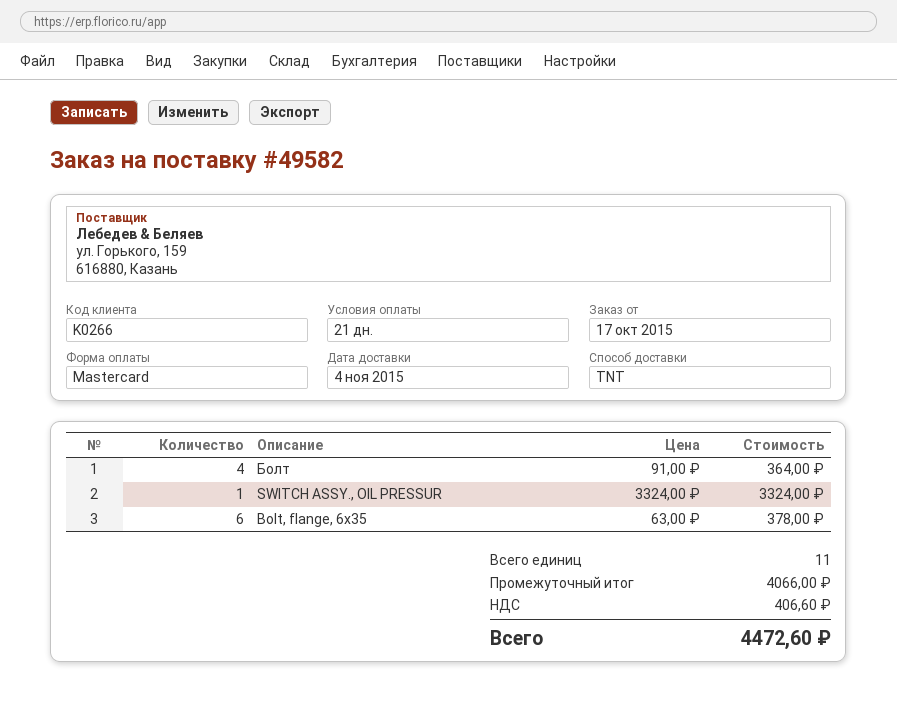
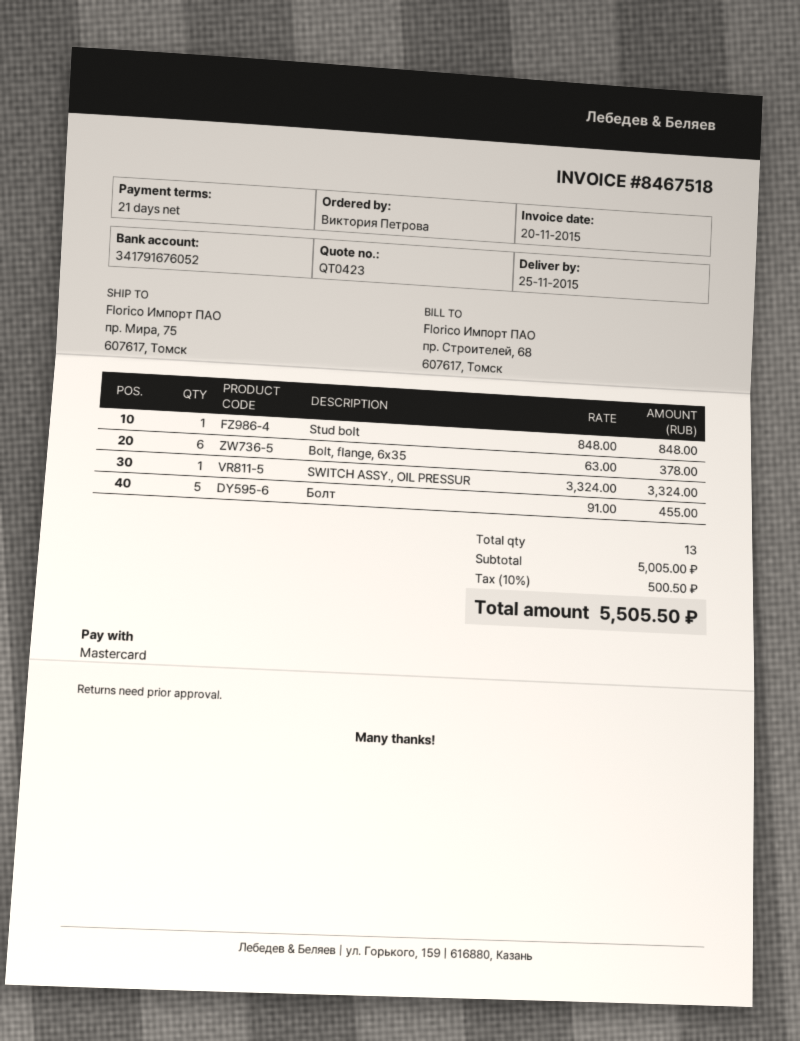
delivery date: 2015-11-04 -> 2015-11-25
Болт: 4 x 91.00 = 364.00 -> 5 x 91.00 = 455.00
Stud bolt: none -> 1 x 848.00 = 848.00
total quantity: 11 -> 13
subtotal: 4066.00 -> 5005.00
tax: 406.60 -> 500.50
total: 4472.60 -> 5505.50

